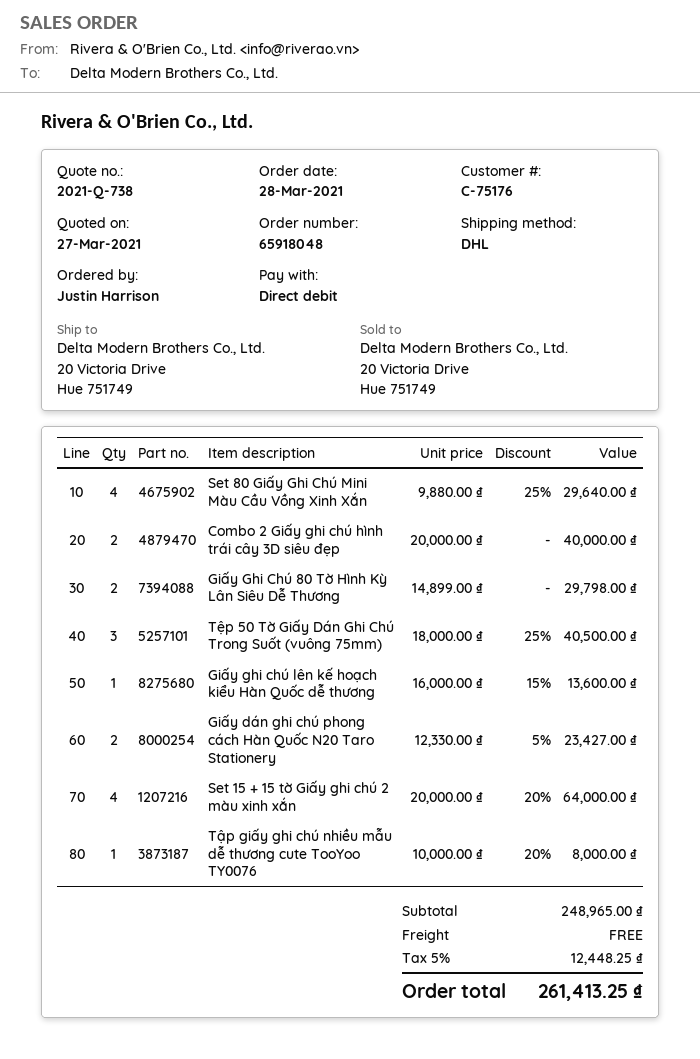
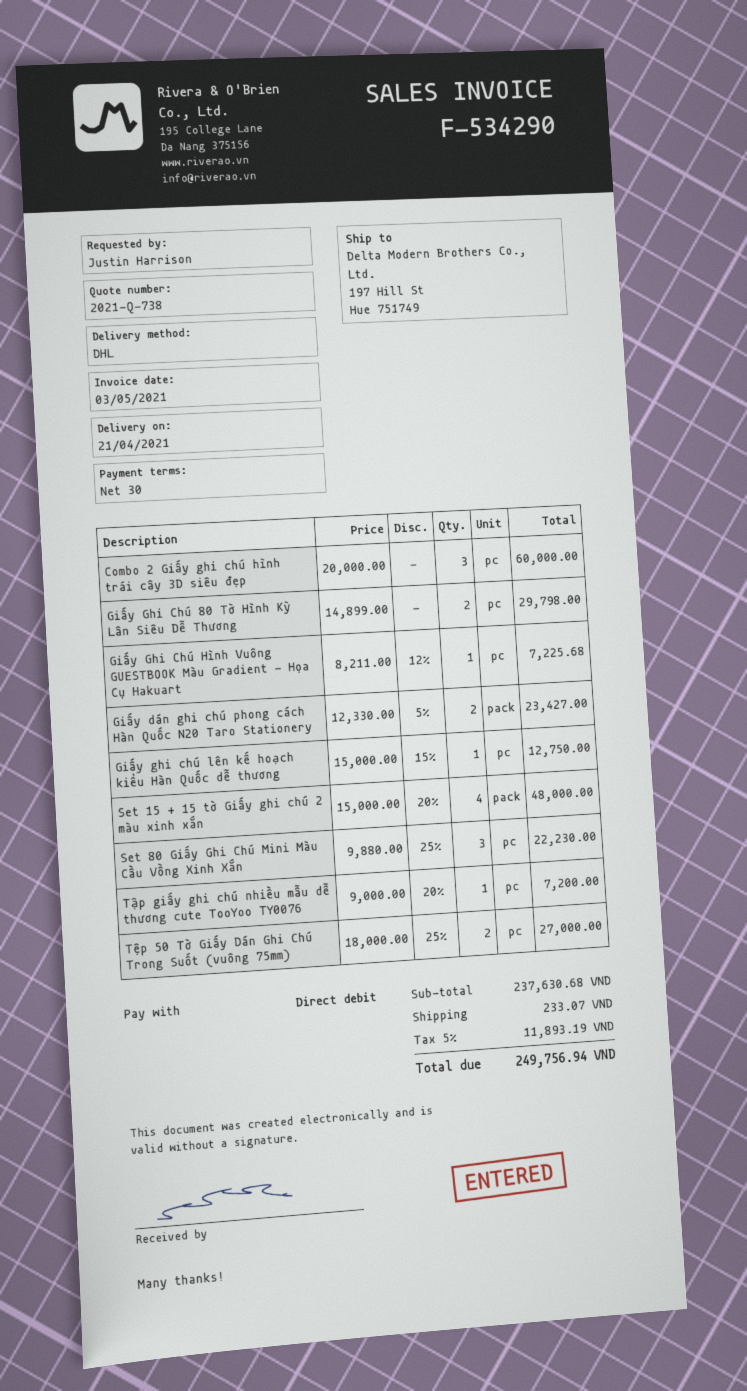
ship to: 20 Victoria Drive, Hue 751749 -> 197 Hill St, Hue 751749
Set 80 Giấy Ghi Chú Mini Màu Cầu Vồng Xinh Xắn: 4 x 9880.00 - 25% = 29640.00 -> 3 x 9880.00 - 25% = 22230.00
Combo 2 Giấy ghi chú hình trái cây 3D siêu đẹp: 2 x 20000.00 = 40000.00 -> 3 x 20000.00 = 60000.00
Tệp 50 Tờ Giấy Dán Ghi Chú Trong Suốt (vuông 75mm): 3 x 18000.00 - 25% = 40500.00 -> 2 x 18000.00 - 25% = 27000.00
Giấy ghi chú lên kế hoạch kiểu Hàn Quốc dễ thương: 1 x 16000.00 - 15% = 13600.00 -> 1 x 15000.00 - 15% = 12750.00
Set 15 + 15 tờ Giấy ghi chú 2 màu xinh xắn: 4 x 20000.00 - 20% = 64000.00 -> 4 x 15000.00 - 20% = 48000.00
Tập giấy ghi chú nhiều mẫu dễ thương cute TooYoo TY0076: 1 x 10000.00 - 20% = 8000.00 -> 1 x 9000.00 - 20% = 7200.00
Giấy Ghi Chú Hình Vuông GUESTBOOK Màu Gradient - Họa Cụ Hakuart: none -> 1 x 8211.00 - 12% = 7225.68
subtotal: 248965.00 -> 237630.68
shipping: 0.00 -> 233.07
tax: 5% = 12448.25 -> 5% = 11893.19
total: 261413.25 -> 249756.94

